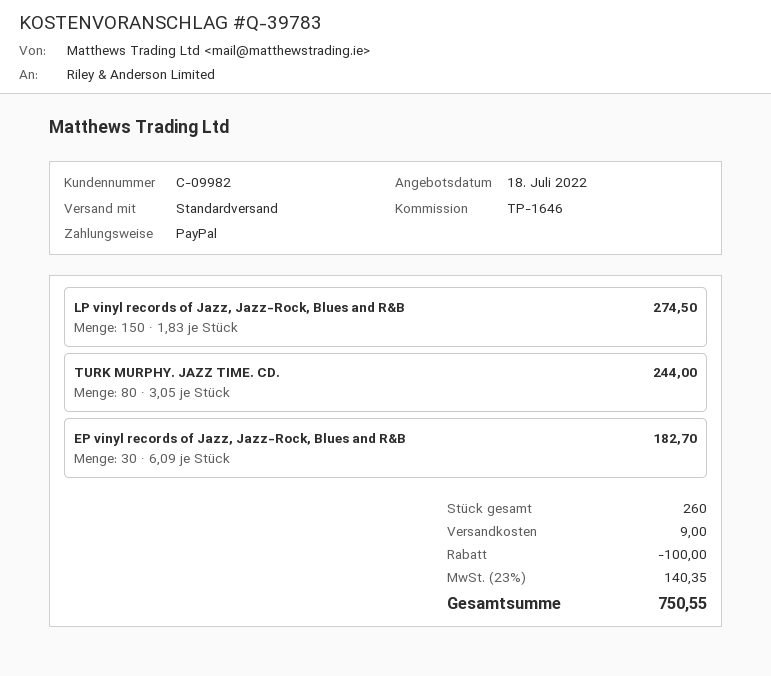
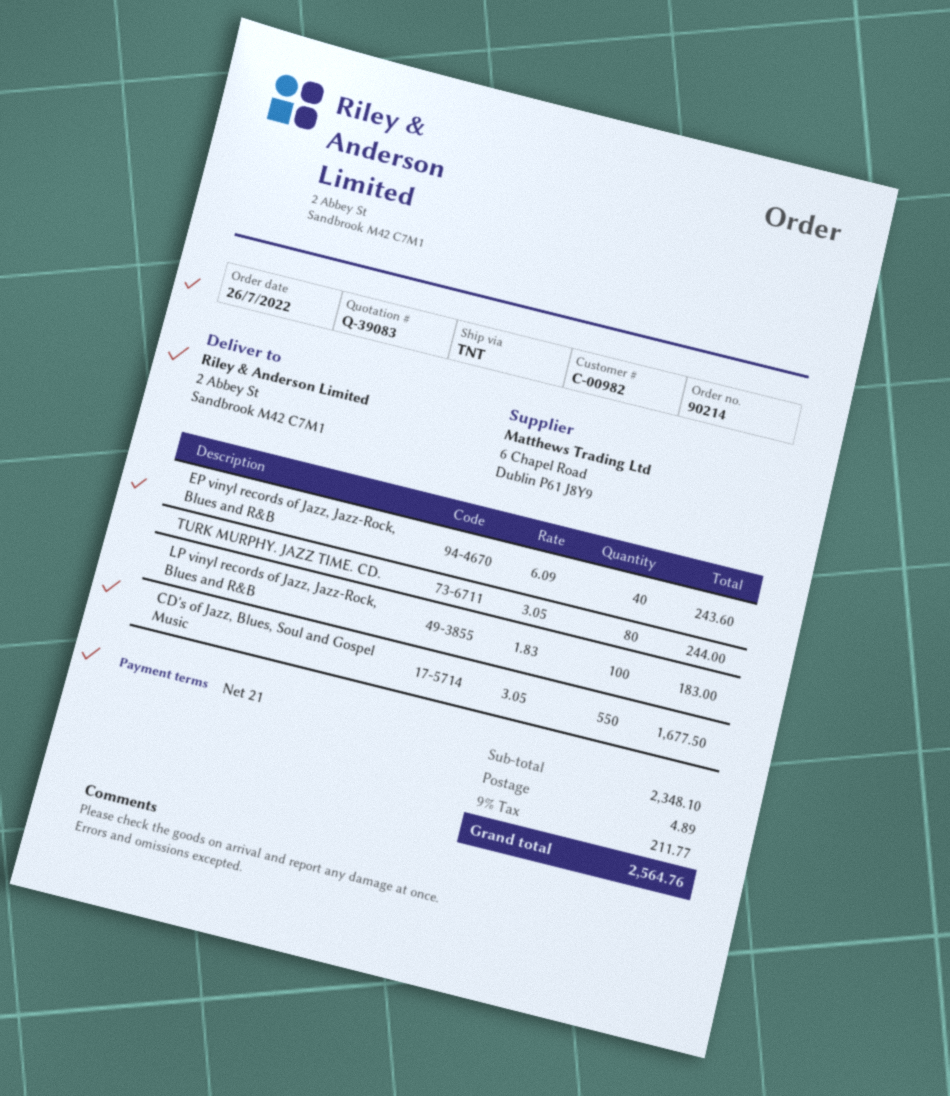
quote number: Q-39783 -> Q-39083
customer number: C-09982 -> C-00982
shipping method: standard -> TNT
LP vinyl records of Jazz, Jazz-Rock, Blues and R&B: 150 x 1.83 = 274.50 -> 100 x 1.83 = 183.00
EP vinyl records of Jazz, Jazz-Rock, Blues and R&B: 30 x 6.09 = 182.70 -> 40 x 6.09 = 243.60
CD's of Jazz, Blues, Soul and Gospel Music: none -> 550 x 3.05 = 1677.50
discount: 100.00 -> none
shipping: 9.00 -> 4.89
tax: 23% = 140.35 -> 9% = 211.77
total: 750.55 -> 2564.76

